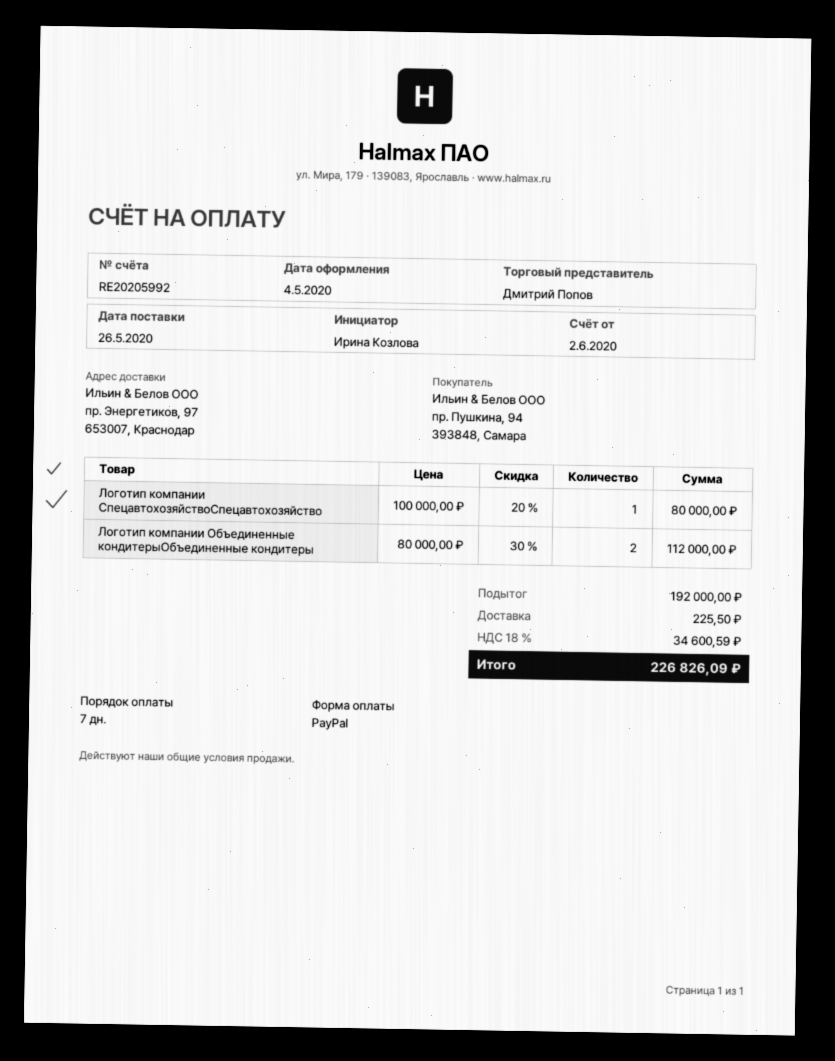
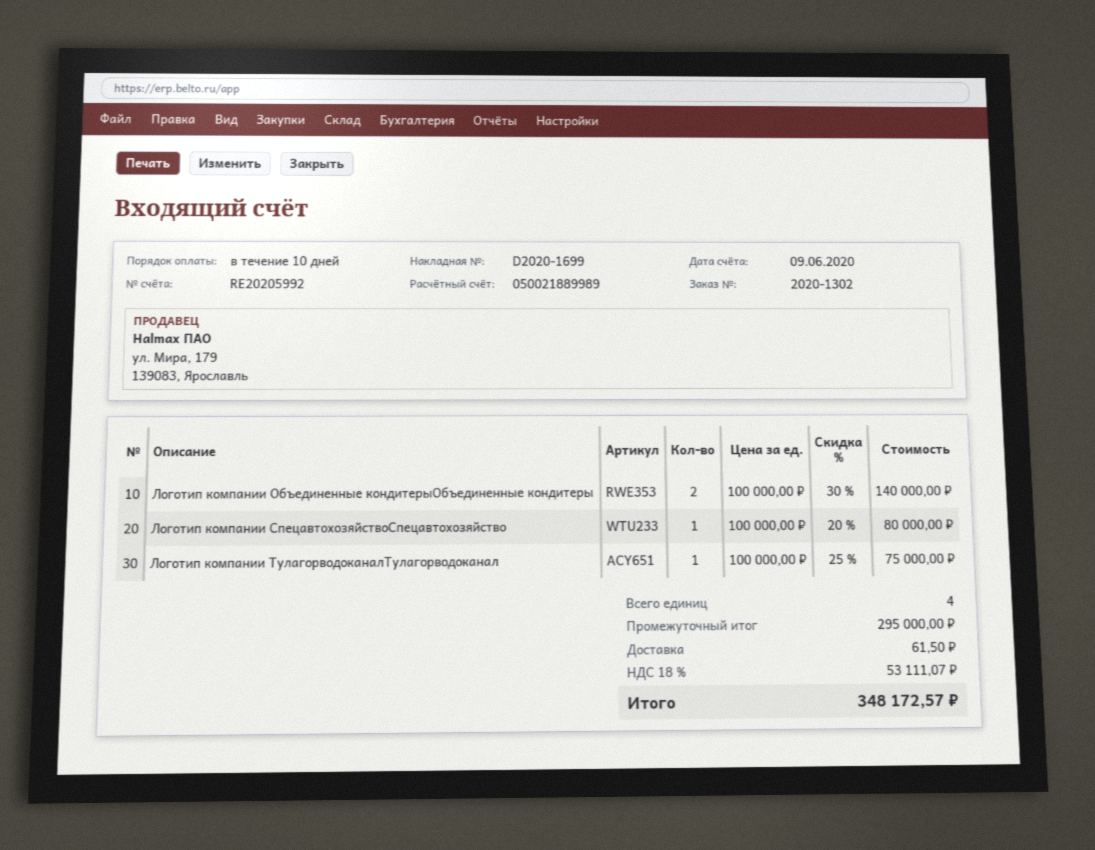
invoice date: 2020-06-02 -> 2020-06-09
payment terms: 7 days -> 10 days
Логотип компании Объединенные кондитерыОбъединенные кондитеры: 2 x 80000.00 - 30% = 112000.00 -> 2 x 100000.00 - 30% = 140000.00
Логотип компании ТулагорводоканалТулагорводоканал: none -> 1 x 100000.00 - 25% = 75000.00
subtotal: 192000.00 -> 295000.00
shipping: 225.50 -> 61.50
tax: 18% = 34600.59 -> 18% = 53111.07
total: 226826.09 -> 348172.57

